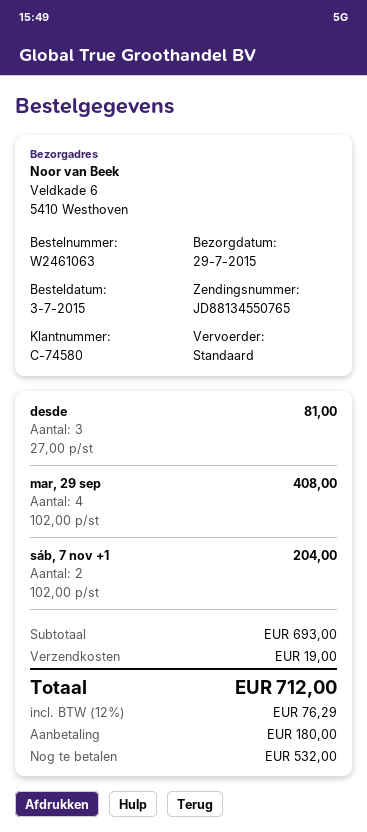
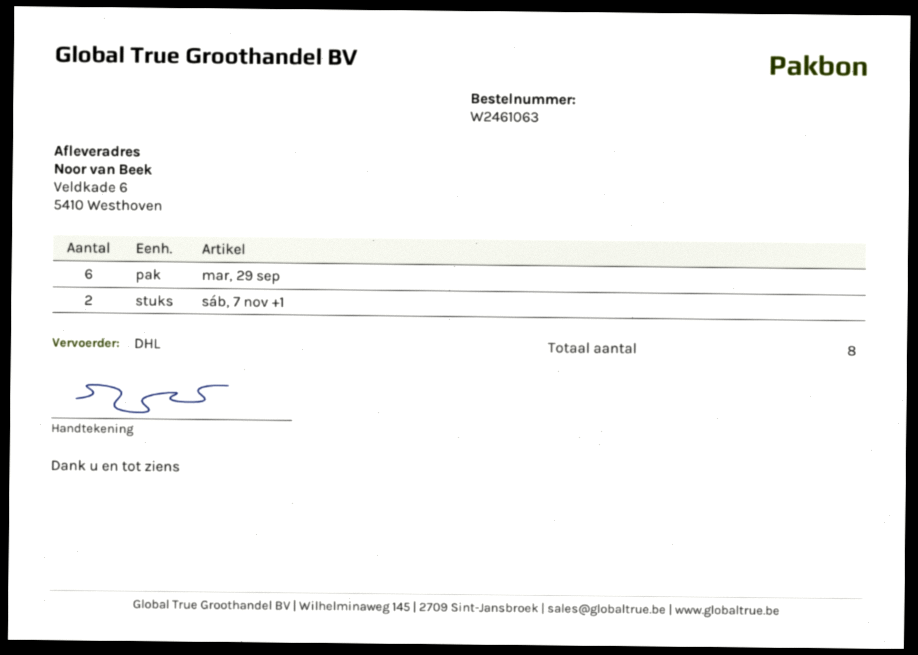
shipping method: standard -> DHL
desde: 3 -> none
mar, 29 sep: 4 -> 6

